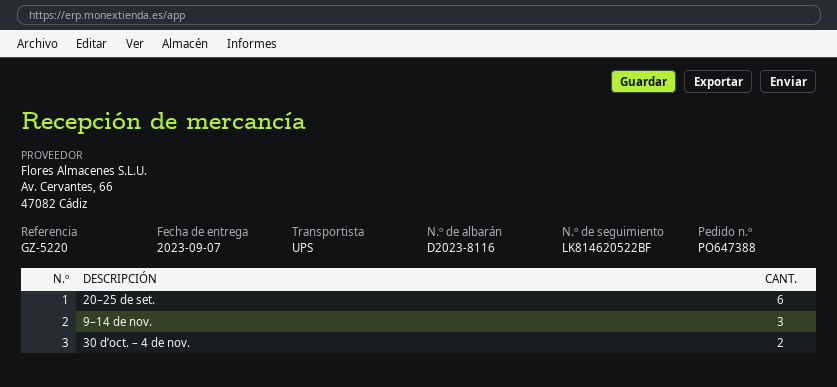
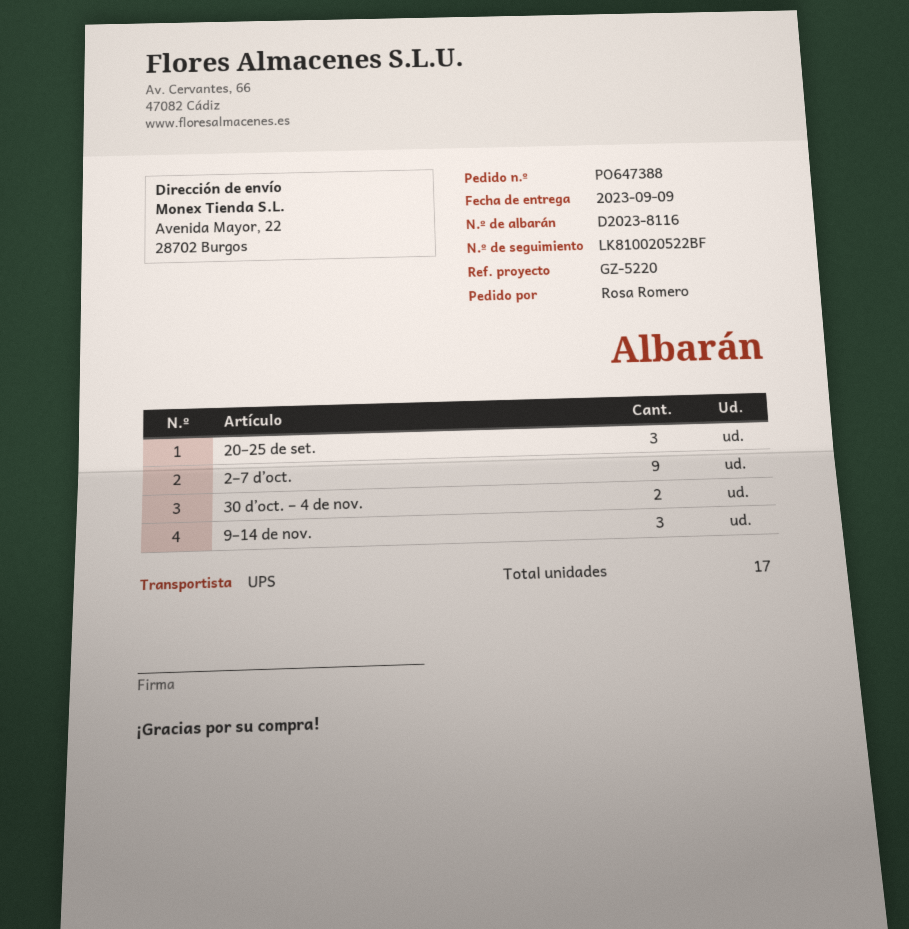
delivery date: 2023-09-07 -> 2023-09-09
tracking number: LK814620522BF -> LK810020522BF
20–25 de set.: 6 -> 3
2–7 d’oct.: none -> 9

